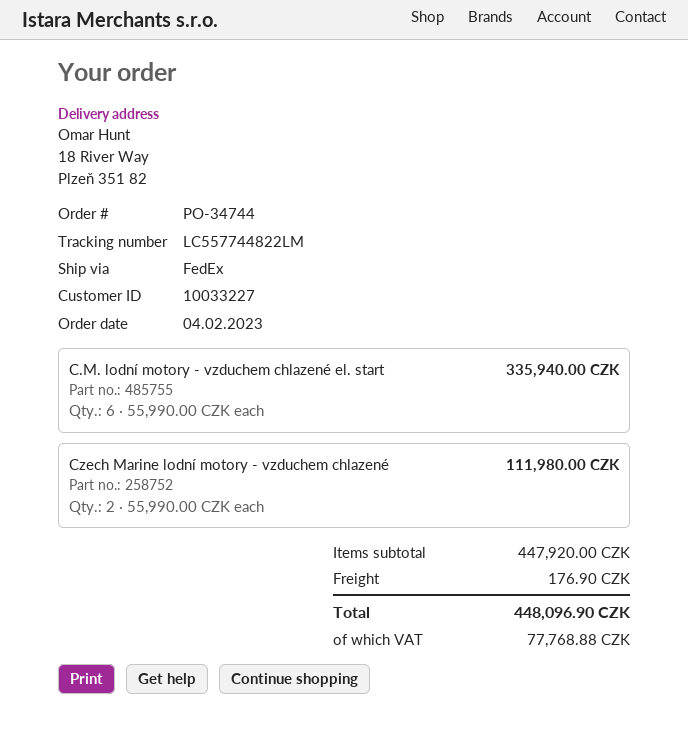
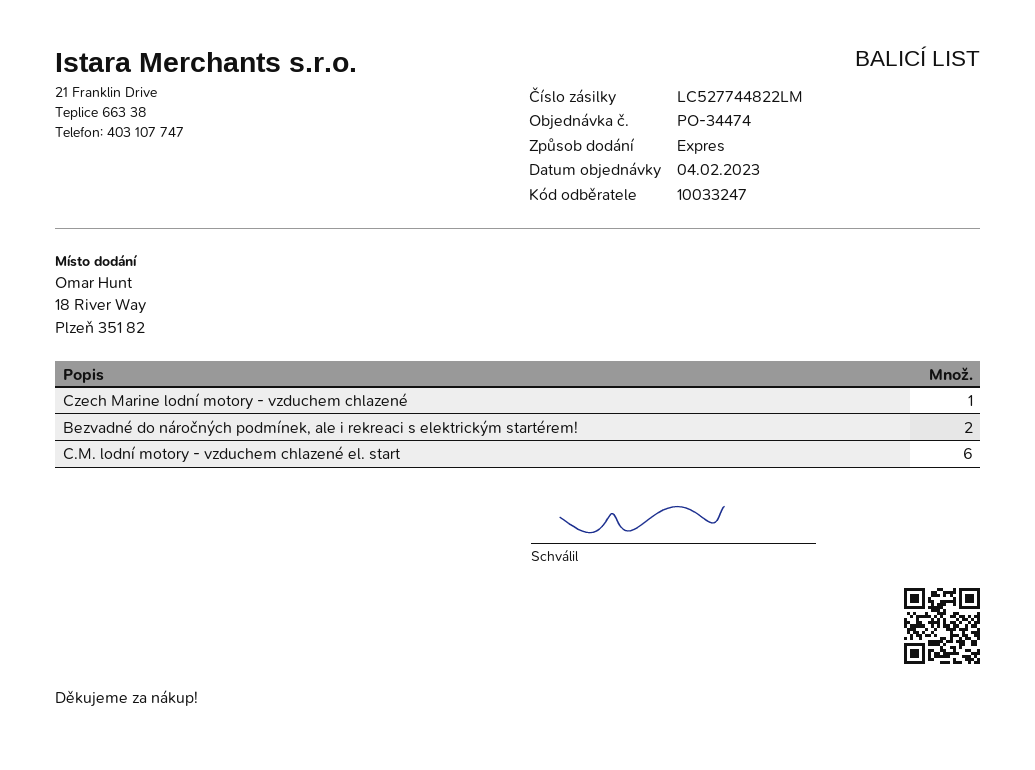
order number: PO-34744 -> PO-34474
customer number: 10033227 -> 10033247
shipping method: FedEx -> express
tracking number: LC557744822LM -> LC527744822LM
Czech Marine lodní motory - vzduchem chlazené: 2 -> 1
Bezvadné do náročných podmínek, ale i rekreaci s elektrickým startérem!: none -> 2

